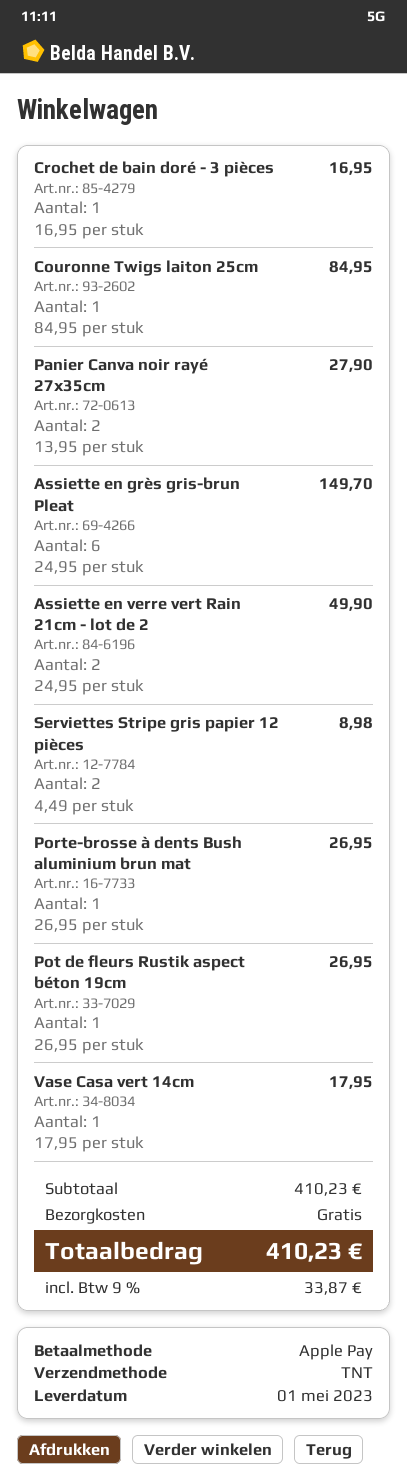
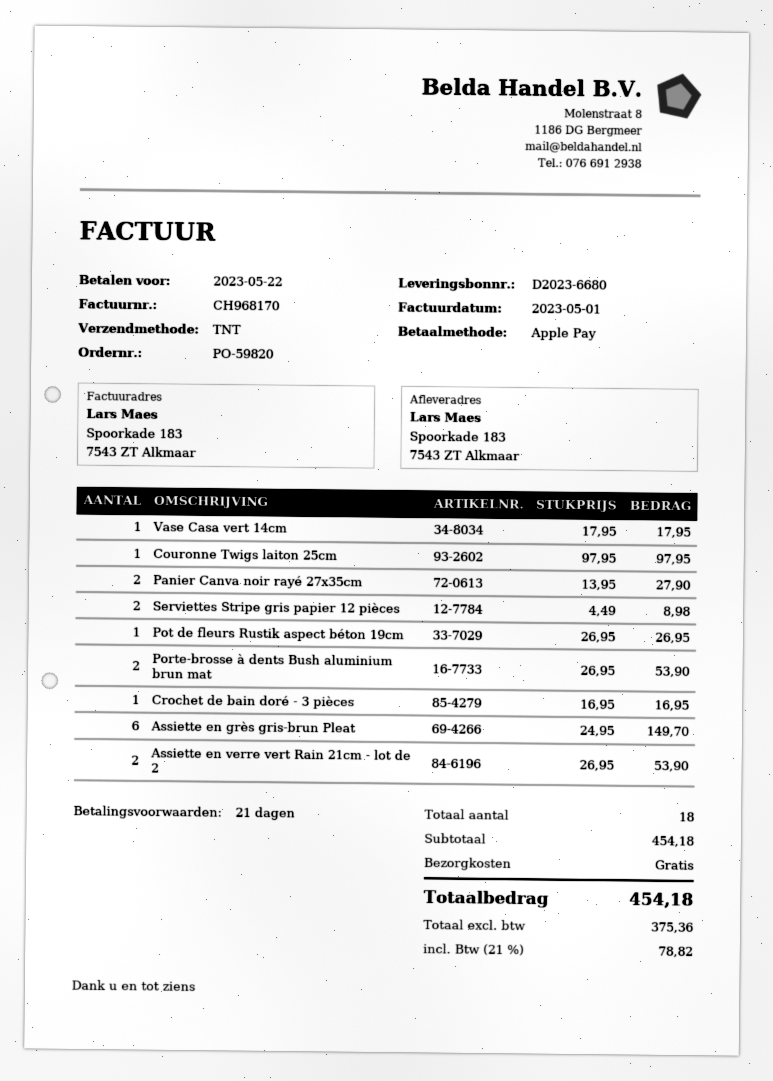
Couronne Twigs laiton 25cm: 1 x 84.95 = 84.95 -> 1 x 97.95 = 97.95
Assiette en verre vert Rain 21cm - lot de 2: 2 x 24.95 = 49.90 -> 2 x 26.95 = 53.90
Porte-brosse à dents Bush aluminium brun mat: 1 x 26.95 = 26.95 -> 2 x 26.95 = 53.90
subtotal: 410.23 -> 454.18
tax: 9% = 33.87 -> 21% = 78.82
total: 410.23 -> 454.18

